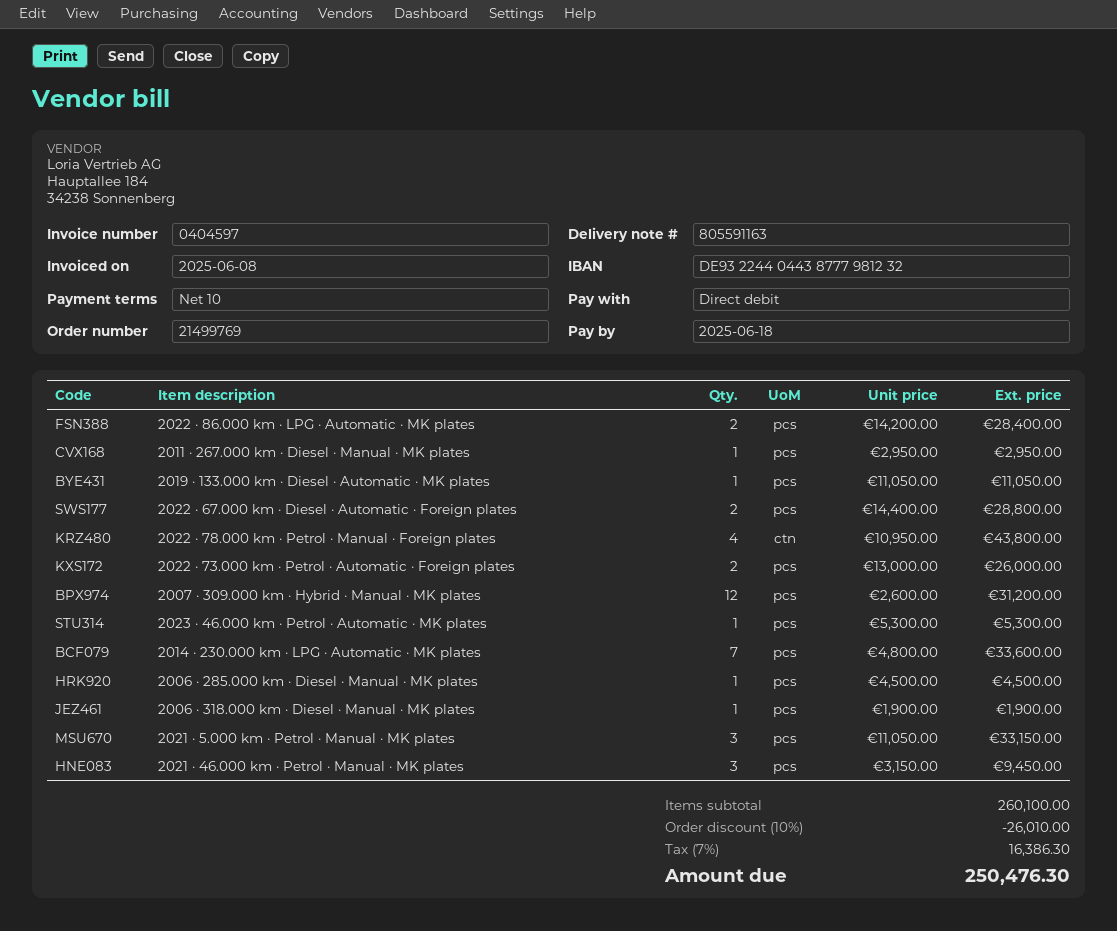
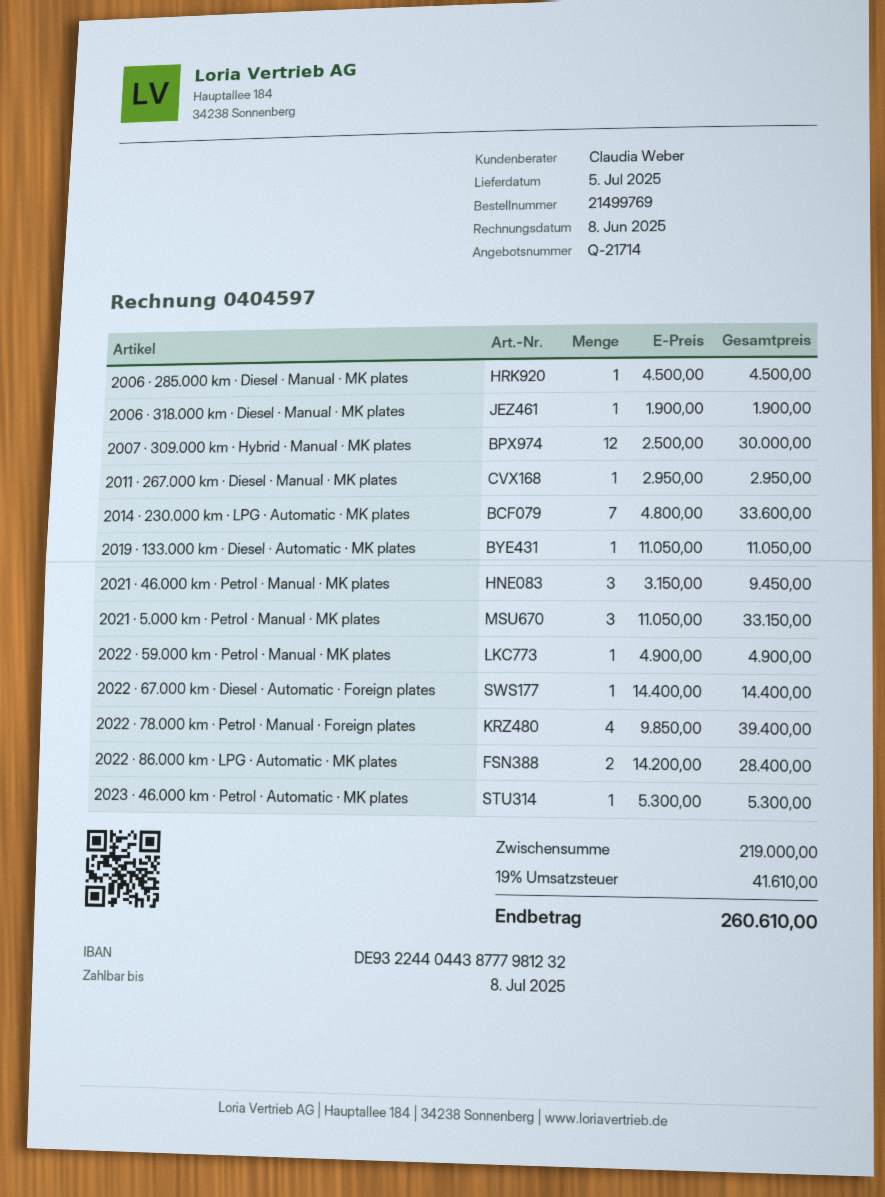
due date: 2025-06-18 -> 2025-07-08
2022 · 67.000 km · Diesel · Automatic · Foreign plates: 2 x 14400.00 = 28800.00 -> 1 x 14400.00 = 14400.00
2022 · 78.000 km · Petrol · Manual · Foreign plates: 4 x 10950.00 = 43800.00 -> 4 x 9850.00 = 39400.00
2022 · 73.000 km · Petrol · Automatic · Foreign plates: 2 x 13000.00 = 26000.00 -> none
2007 · 309.000 km · Hybrid · Manual · MK plates: 12 x 2600.00 = 31200.00 -> 12 x 2500.00 = 30000.00
2022 · 59.000 km · Petrol · Manual · MK plates: none -> 1 x 4900.00 = 4900.00
subtotal: 260100.00 -> 219000.00
discount: 10% = 26010.00 -> none
tax: 7% = 16386.30 -> 19% = 41610.00
total: 250476.30 -> 260610.00

